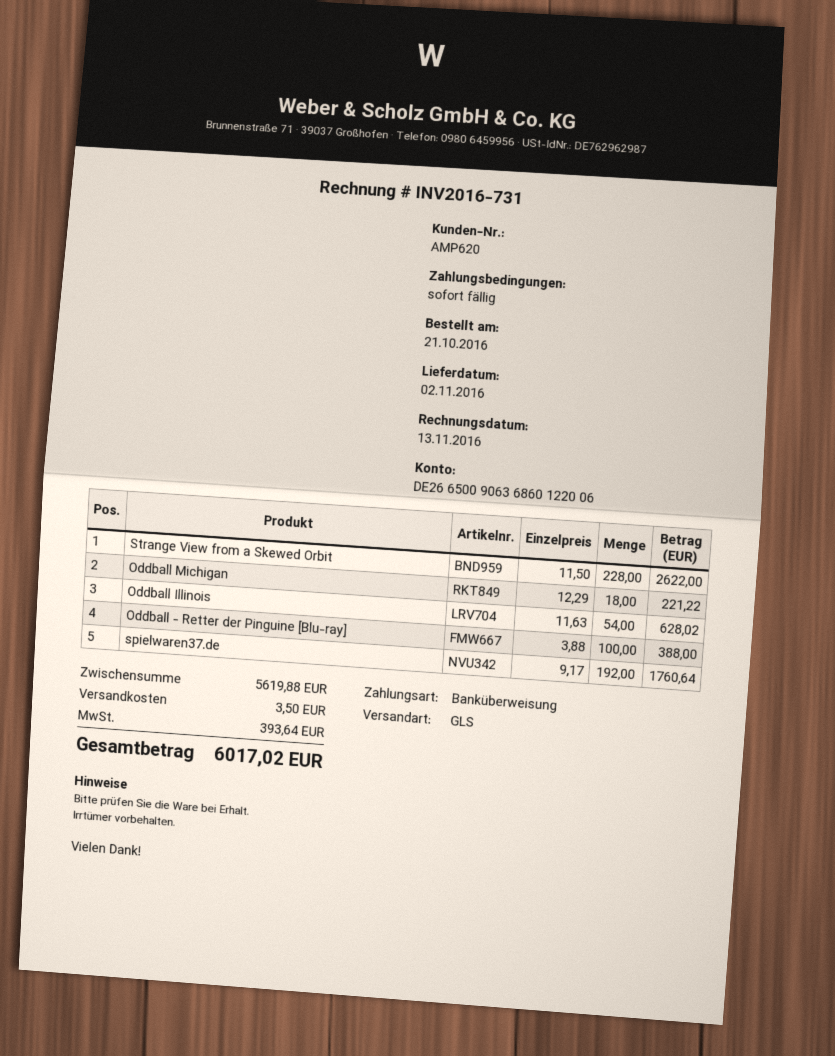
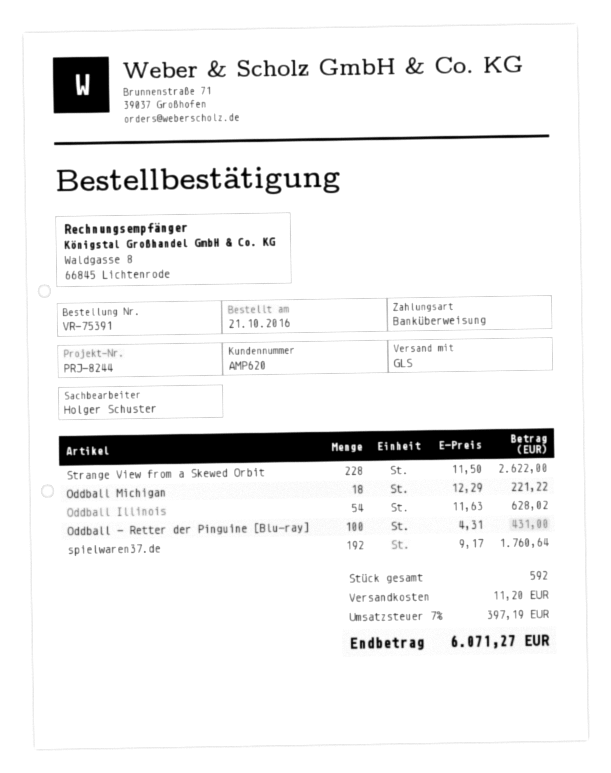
Oddball - Retter der Pinguine [Blu-ray]: 100 x 3.88 = 388.00 -> 100 x 4.31 = 431.00
shipping: 3.50 -> 11.20
tax: 393.64 -> 397.19
total: 6017.02 -> 6071.27

